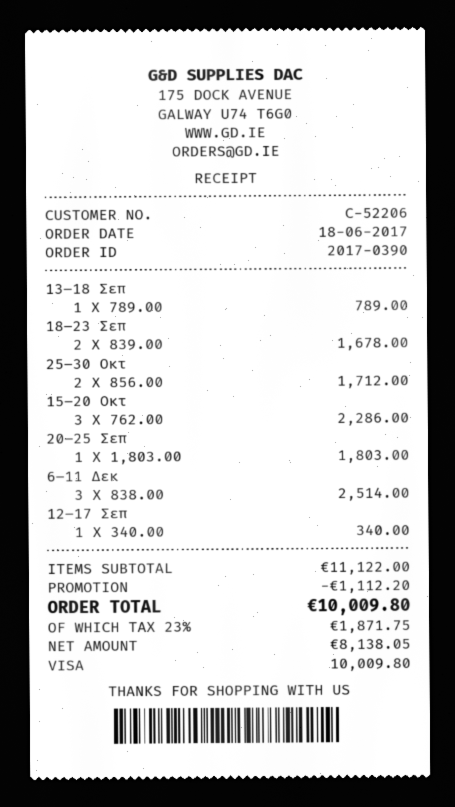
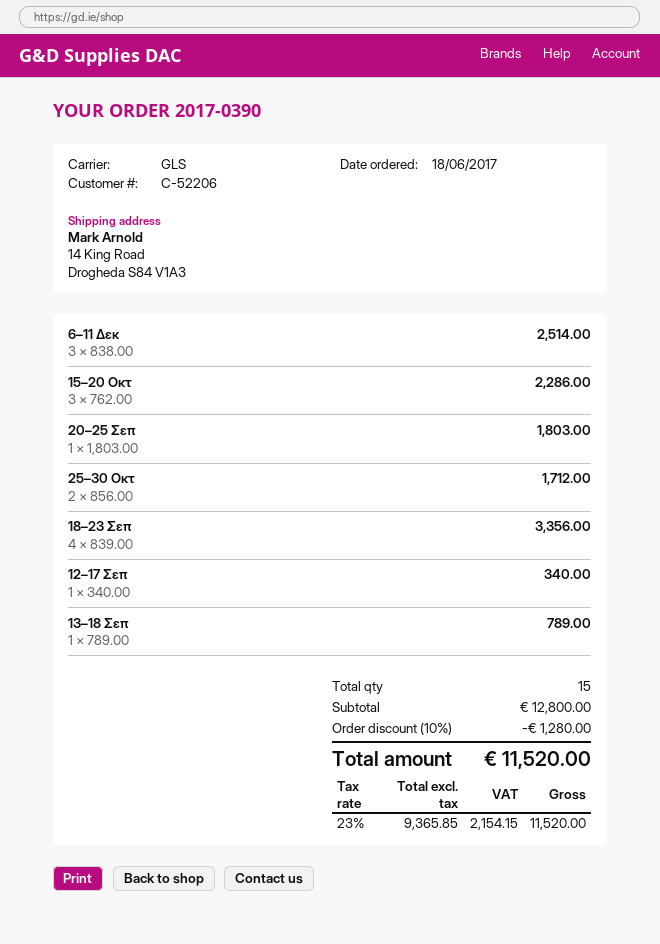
18–23 Σεπ: 2 x 839.00 = 1678.00 -> 4 x 839.00 = 3356.00
subtotal: 11122.00 -> 12800.00
discount: 1112.20 -> 1280.00
net: 8138.05 -> 9365.85
tax: 23% = 1871.75 -> 23% = 2154.15
total: 10009.80 -> 11520.00

